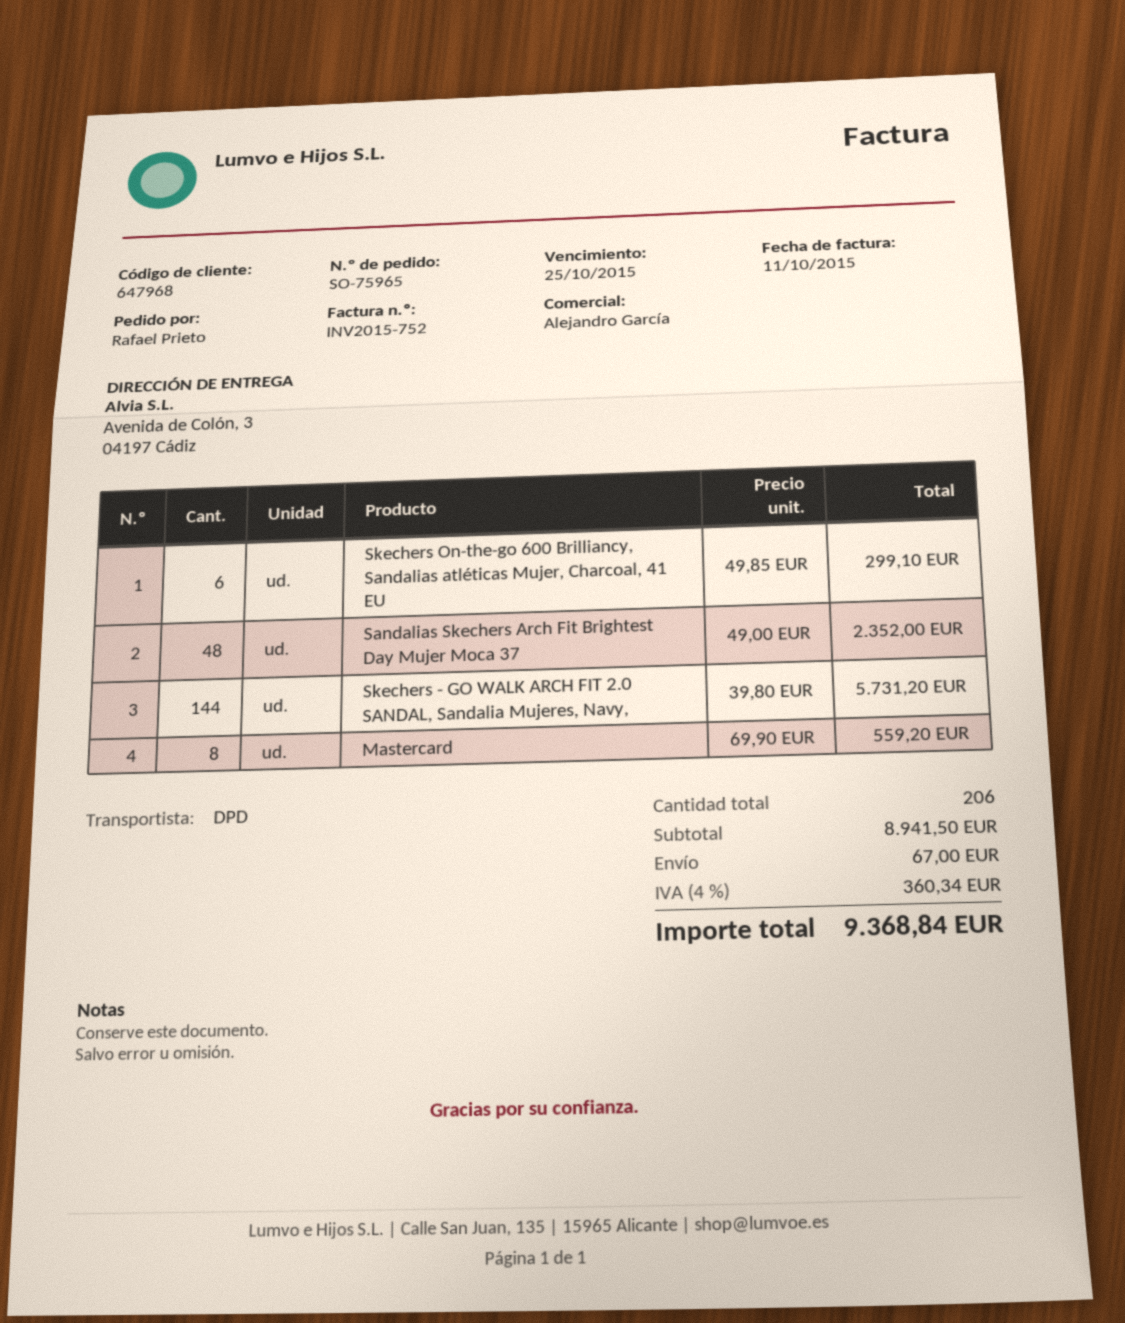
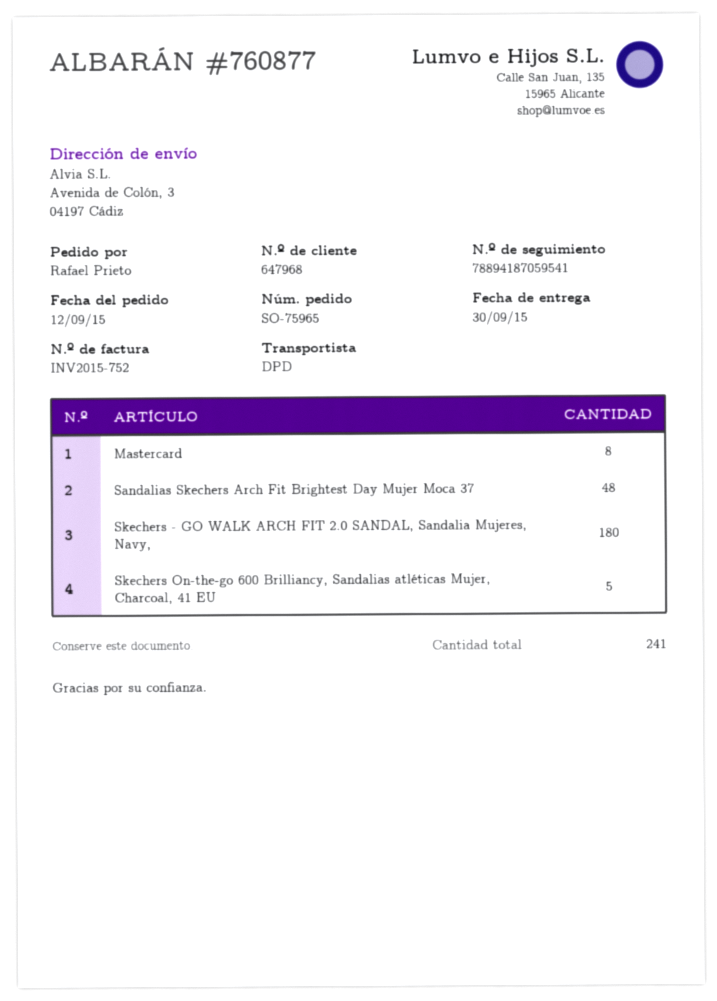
Skechers On-the-go 600 Brilliancy, Sandalias atléticas Mujer, Charcoal, 41 EU: 6 -> 5
Skechers - GO WALK ARCH FIT 2.0 SANDAL, Sandalia Mujeres, Navy,: 144 -> 180
total quantity: 206 -> 241

